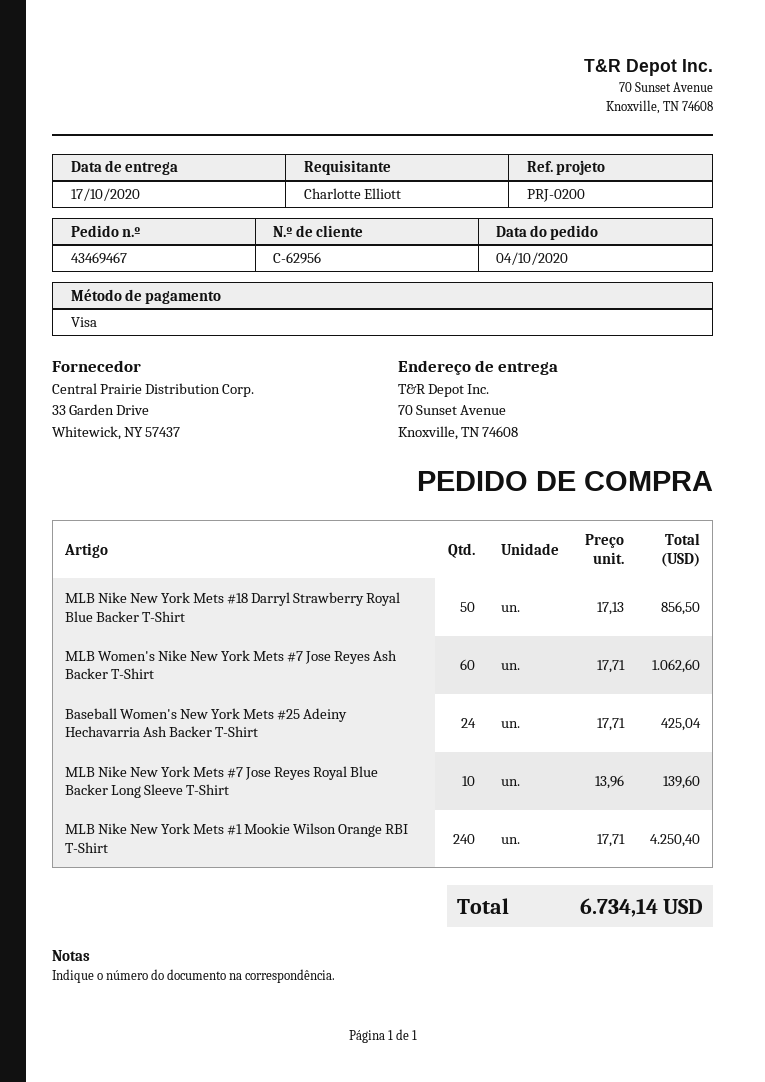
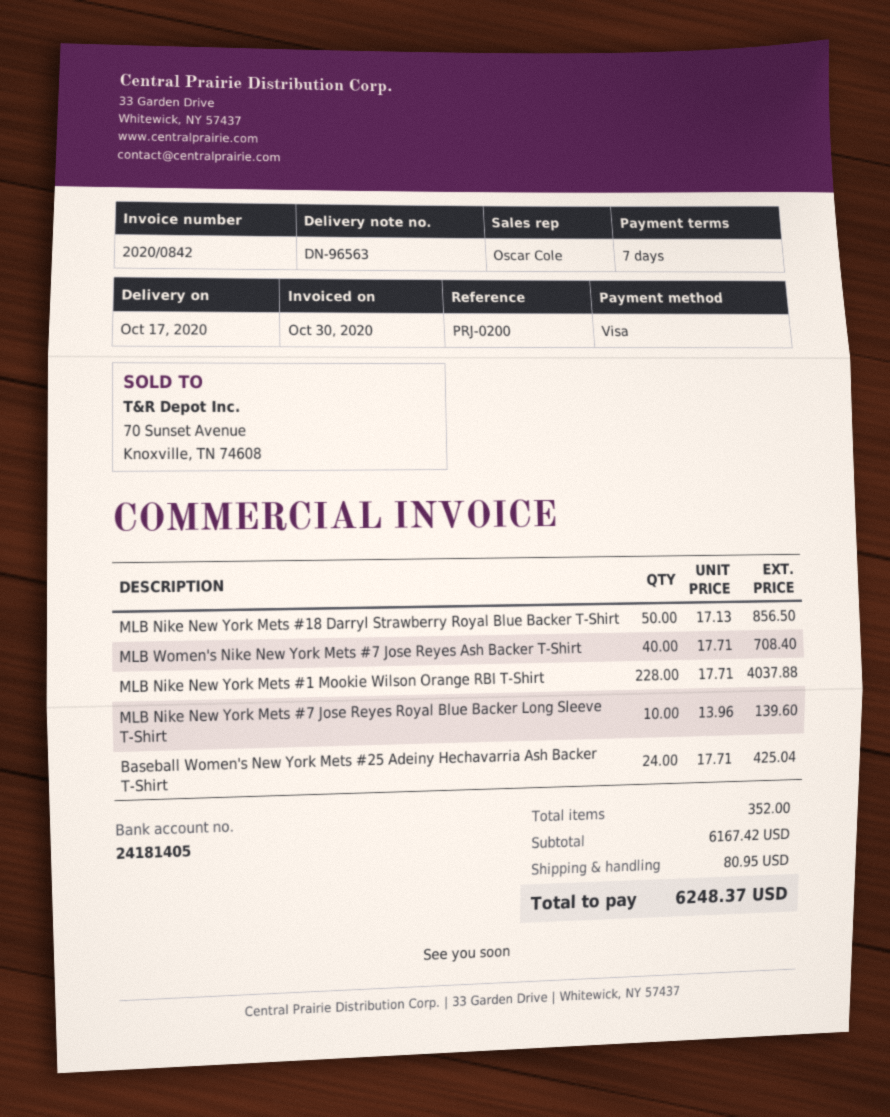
MLB Women's Nike New York Mets #7 Jose Reyes Ash Backer T-Shirt: 60 x 17.71 = 1062.60 -> 40 x 17.71 = 708.40
MLB Nike New York Mets #1 Mookie Wilson Orange RBI T-Shirt: 240 x 17.71 = 4250.40 -> 228 x 17.71 = 4037.88
shipping: none -> 80.95
total: 6734.14 -> 6248.37

